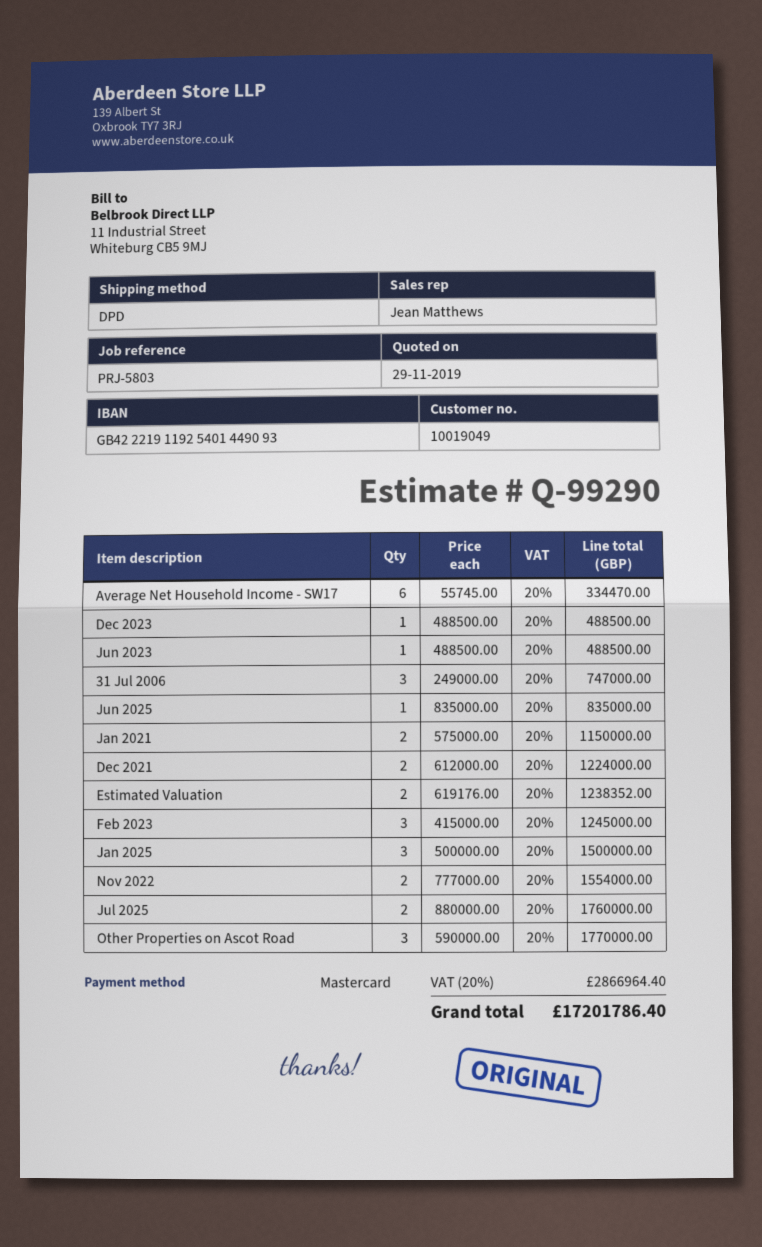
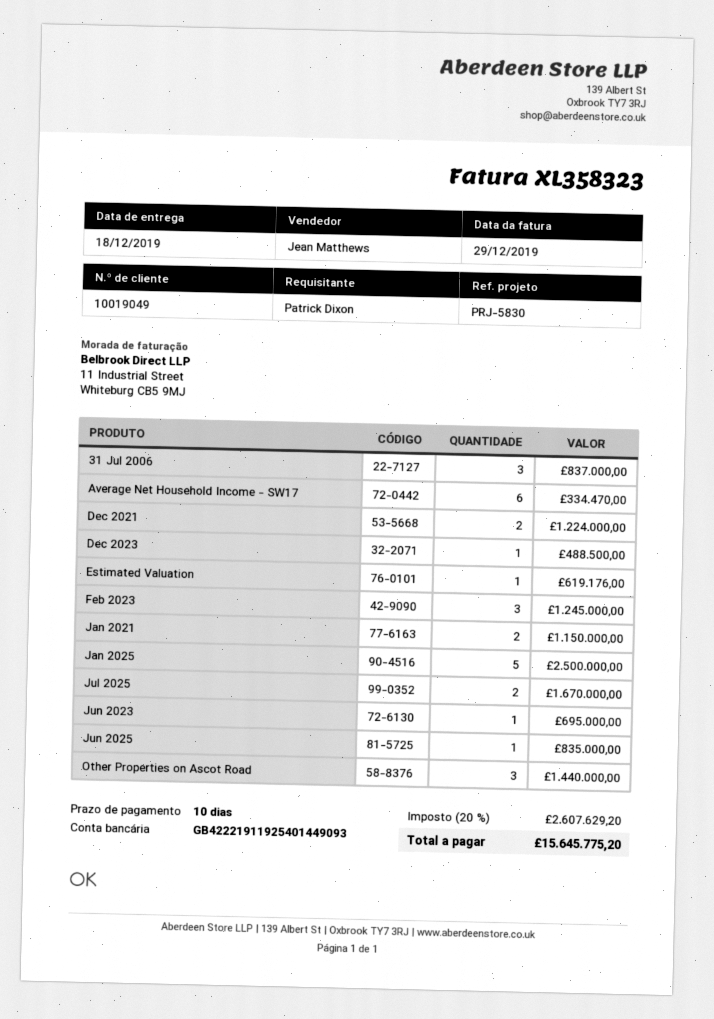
reference: PRJ-5803 -> PRJ-5830
Jun 2023: 1 for 488500.00 -> 1 for 695000.00
31 Jul 2006: 3 for 747000.00 -> 3 for 837000.00
Estimated Valuation: 2 for 1238352.00 -> 1 for 619176.00
Jan 2025: 3 for 1500000.00 -> 5 for 2500000.00
Nov 2022: 2 for 1554000.00 -> none
Jul 2025: 2 for 1760000.00 -> 2 for 1670000.00
Other Properties on Ascot Road: 3 for 1770000.00 -> 3 for 1440000.00
tax: 20% = 2866964.40 -> 20% = 2607629.20
total: 17201786.40 -> 15645775.20

